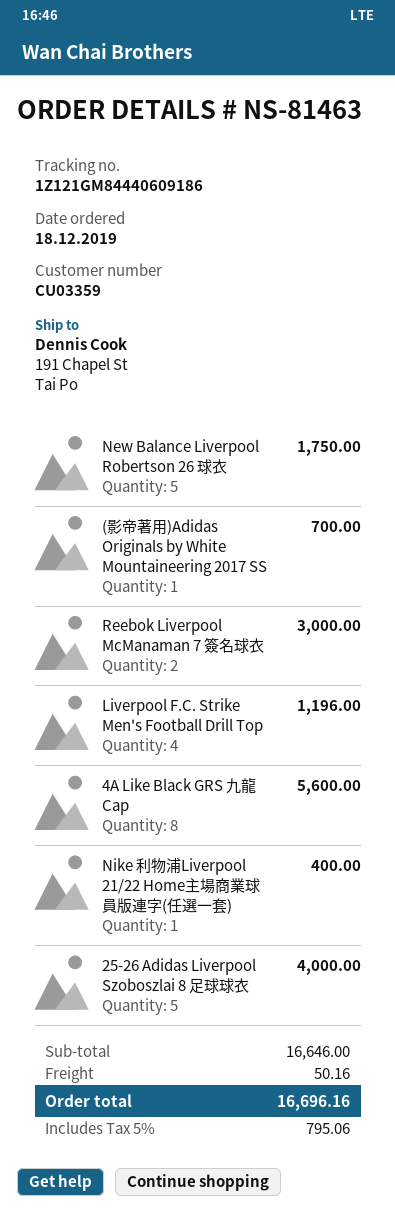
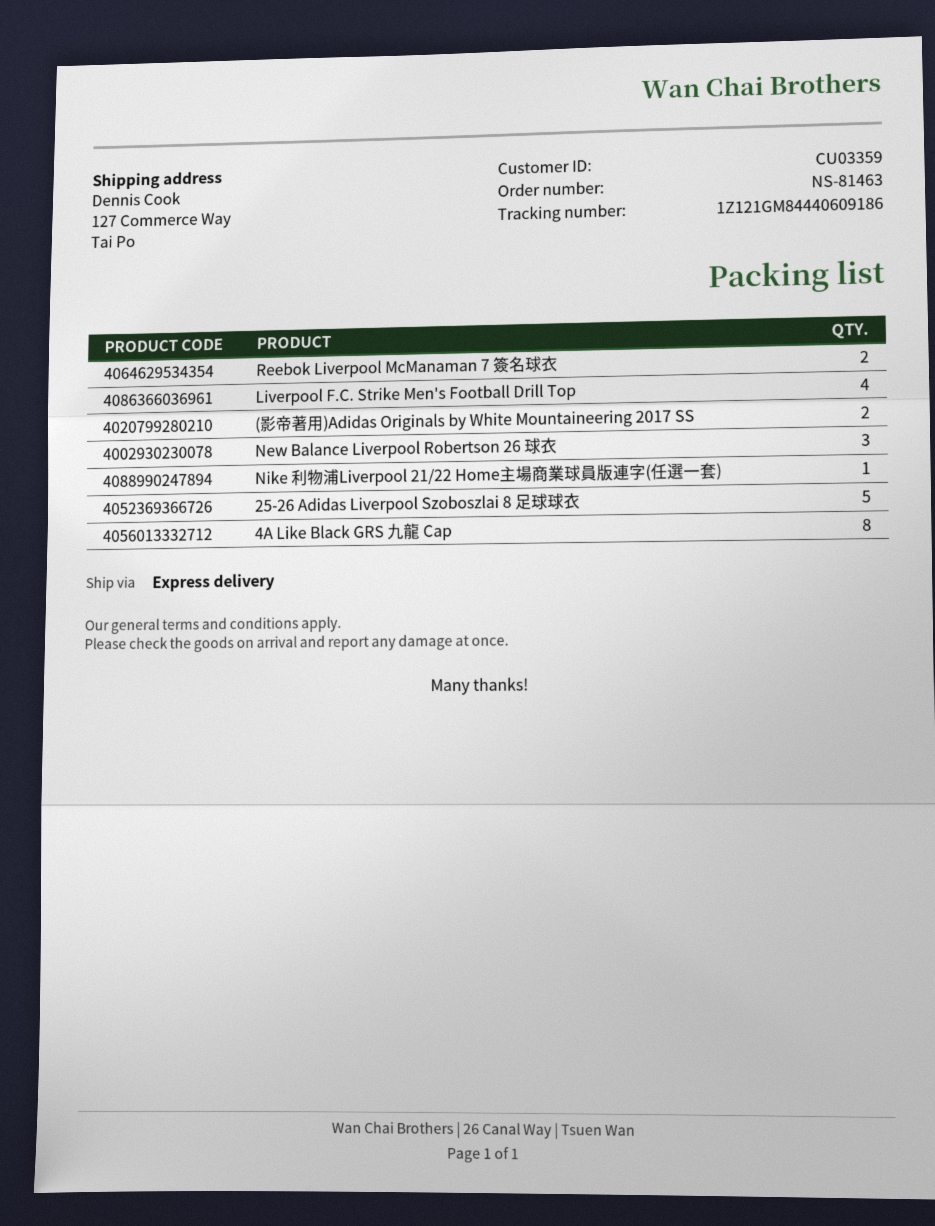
ship to: 191 Chapel St, Tai Po -> 127 Commerce Way, Tai Po
New Balance Liverpool Robertson 26 球衣: 5 -> 3
(影帝著用)Adidas Originals by White Mountaineering 2017 SS: 1 -> 2

